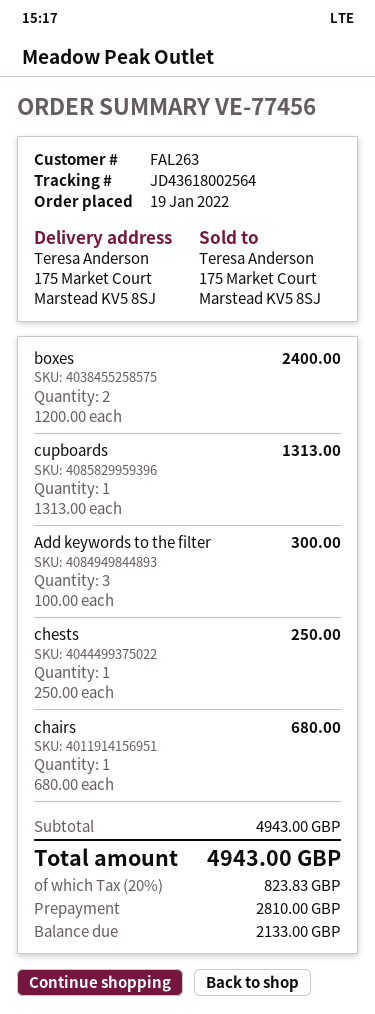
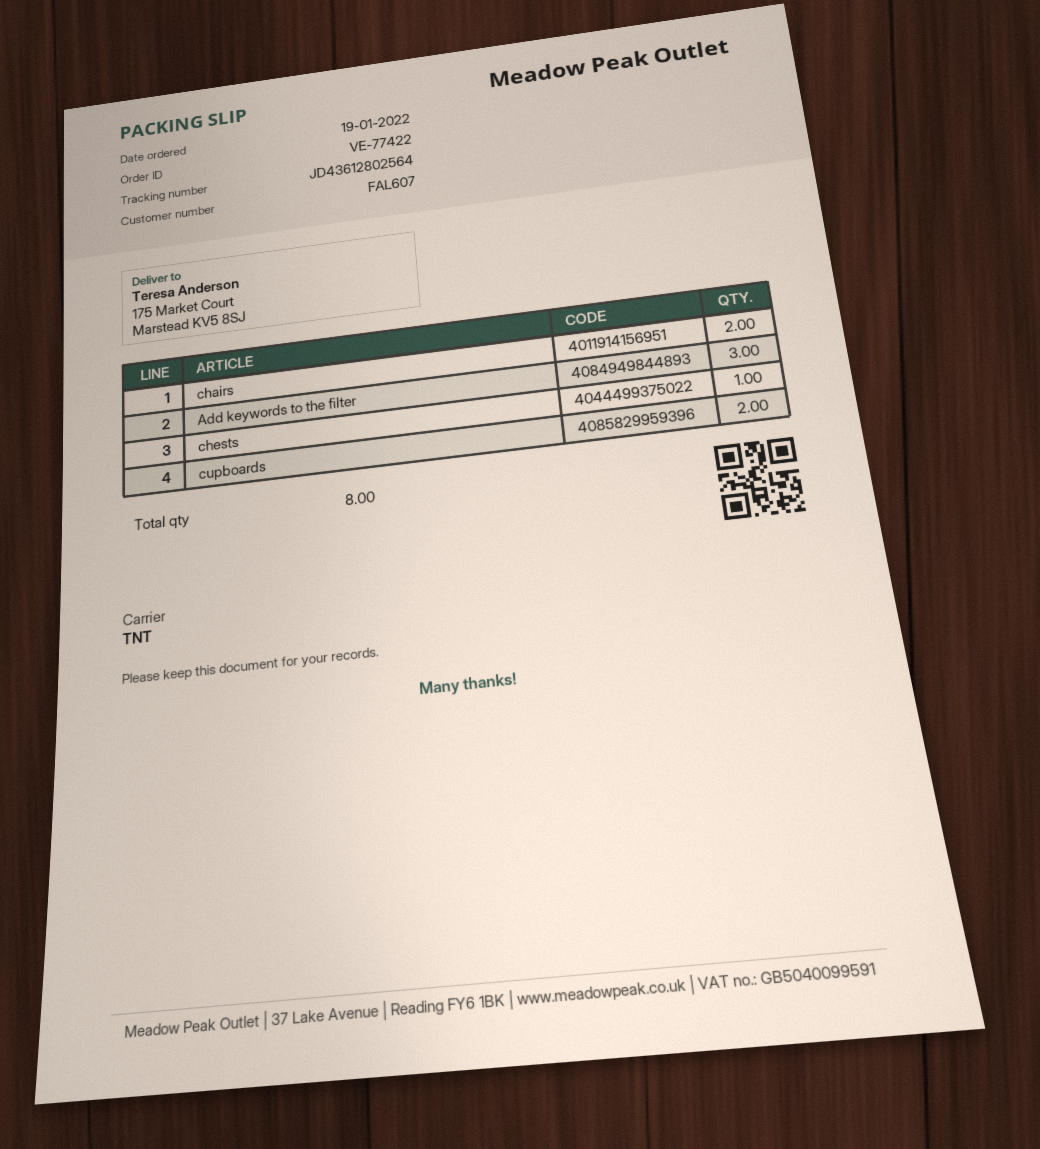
order number: VE-77456 -> VE-77422
customer number: FAL263 -> FAL607
tracking number: JD43618002564 -> JD43612802564
boxes: 2 -> none
cupboards: 1 -> 2
chairs: 1 -> 2

